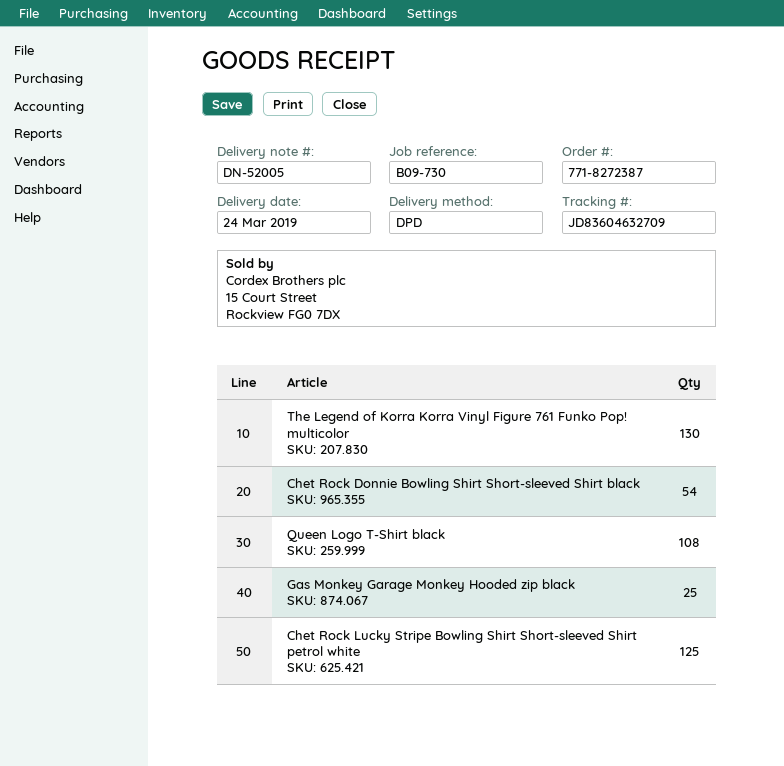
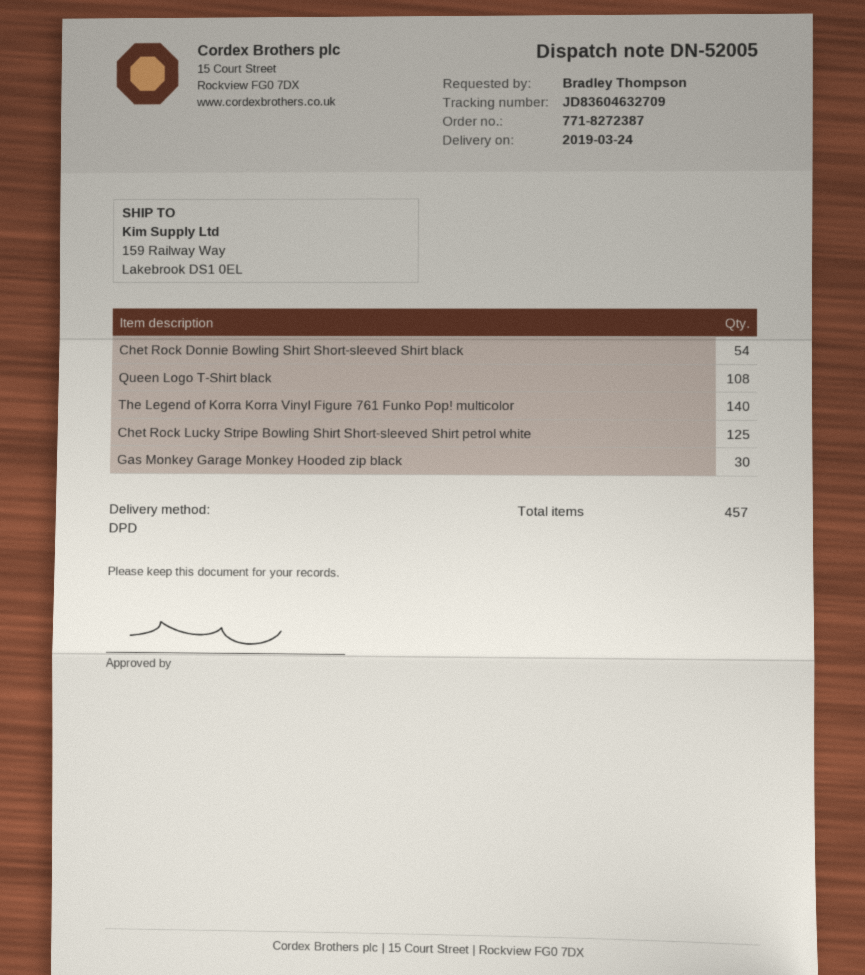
The Legend of Korra Korra Vinyl Figure 761 Funko Pop! multicolor: 130 -> 140
Gas Monkey Garage Monkey Hooded zip black: 25 -> 30

